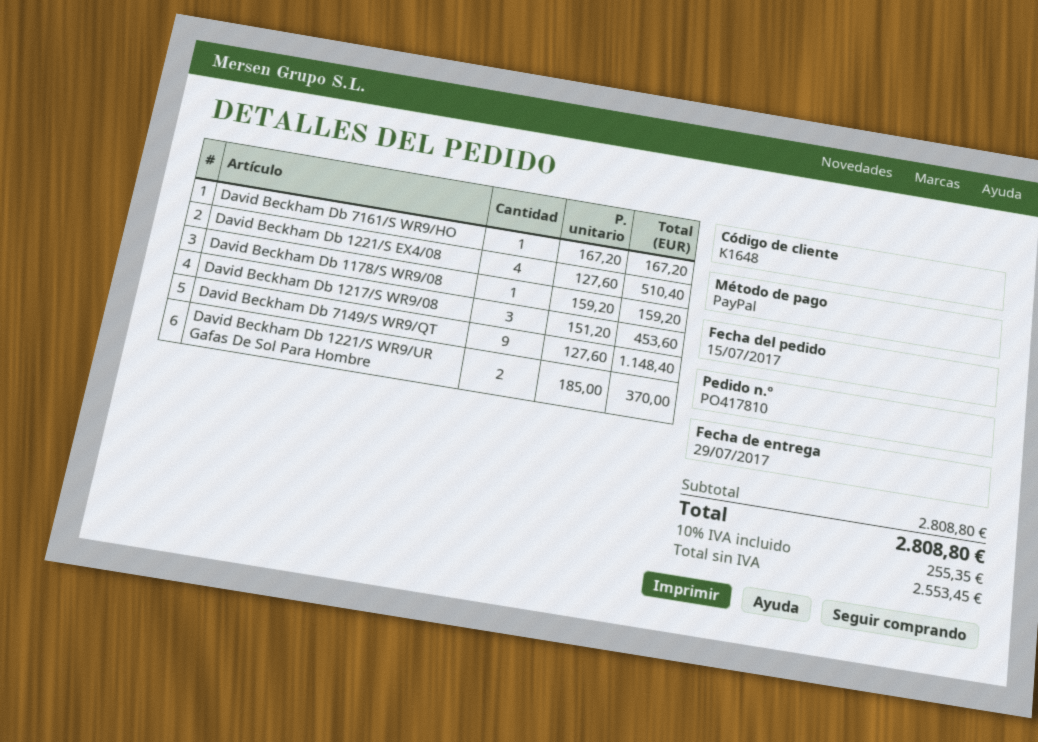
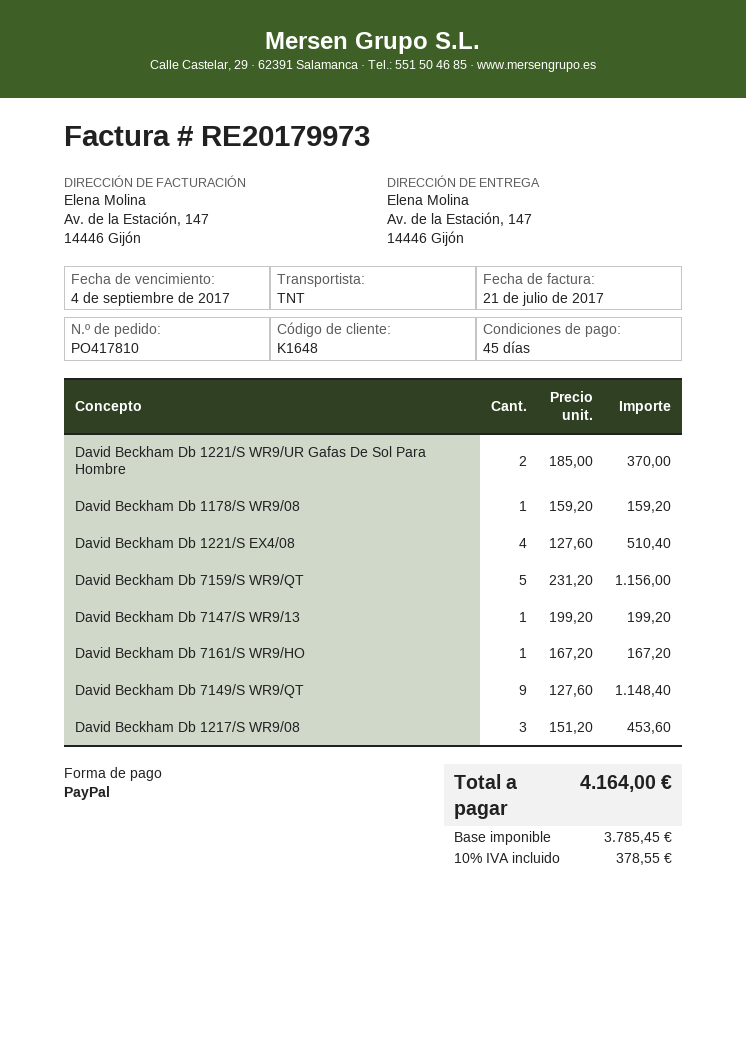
David Beckham Db 7159/S WR9/QT: none -> 5 x 231.20 = 1156.00
David Beckham Db 7147/S WR9/13: none -> 1 x 199.20 = 199.20
net: 2553.45 -> 3785.45
tax: 10% = 255.35 -> 10% = 378.55
total: 2808.80 -> 4164.00

